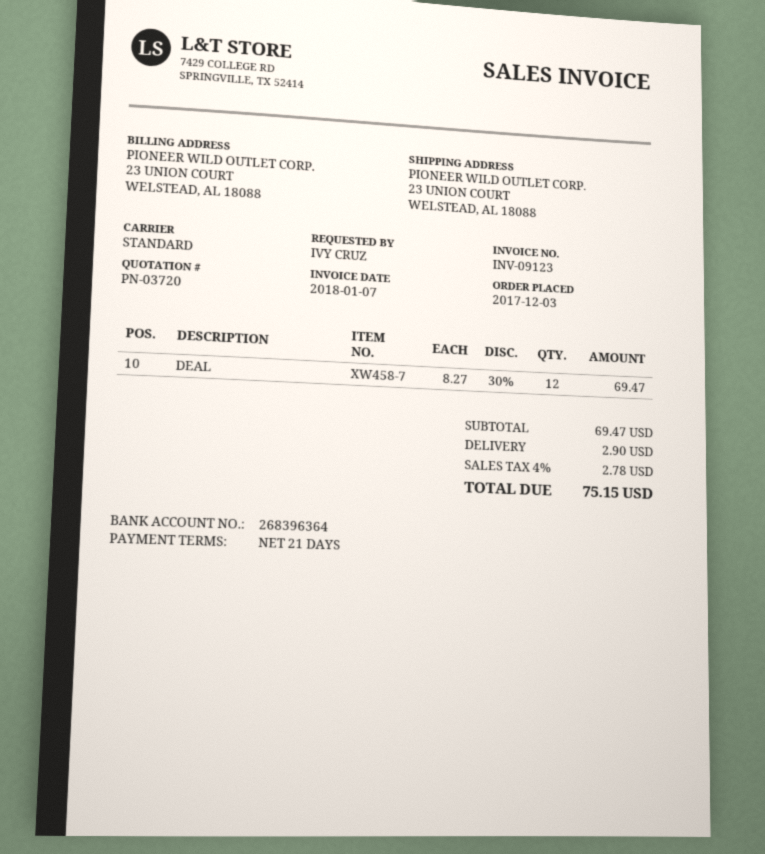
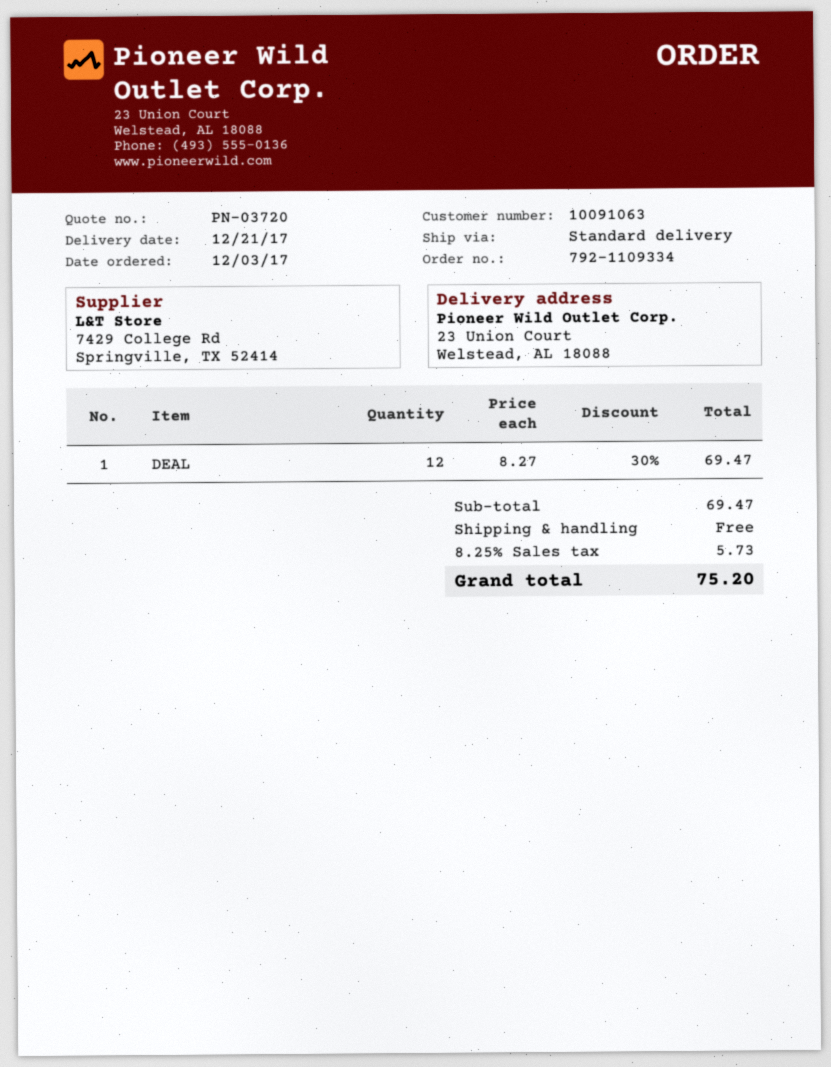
shipping: 2.90 -> 0.00
tax: 4% = 2.78 -> 8.25% = 5.73
total: 75.15 -> 75.20

